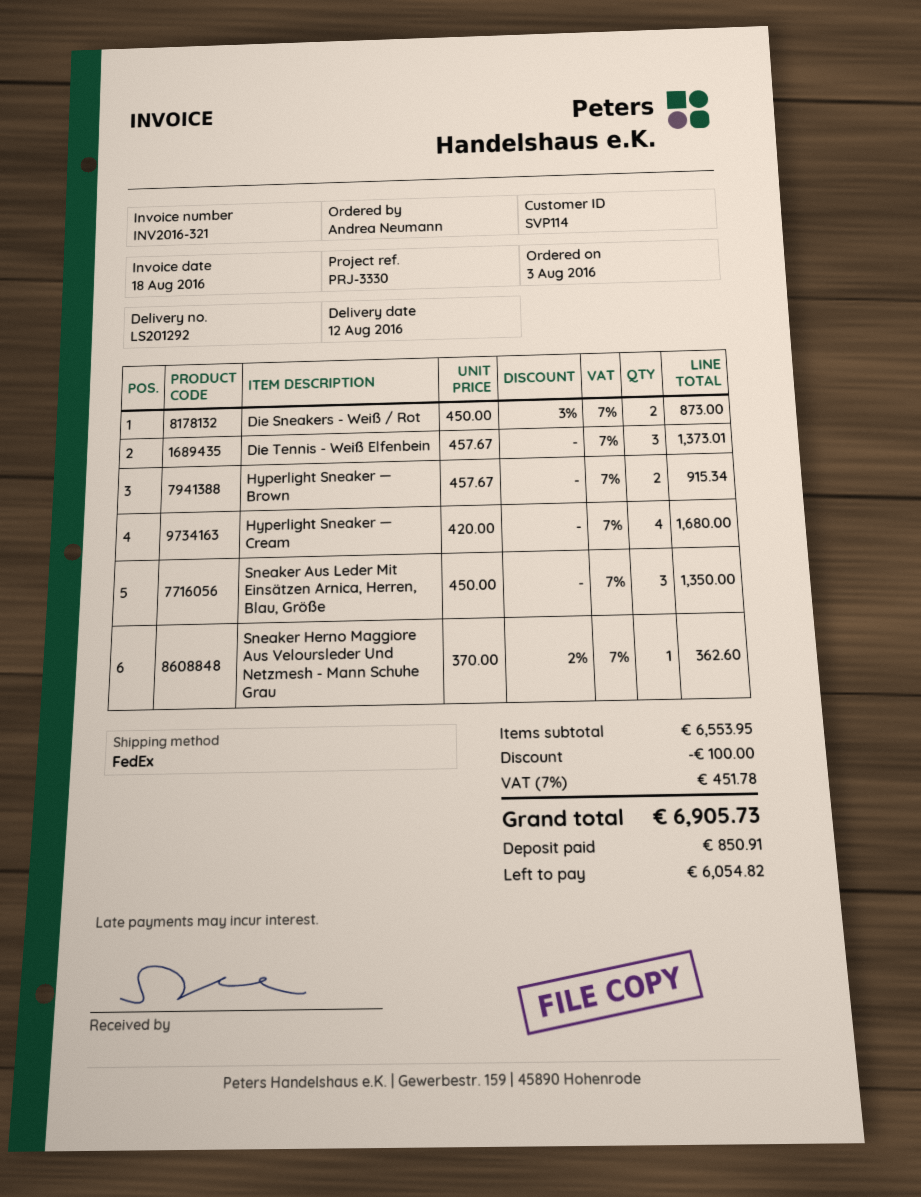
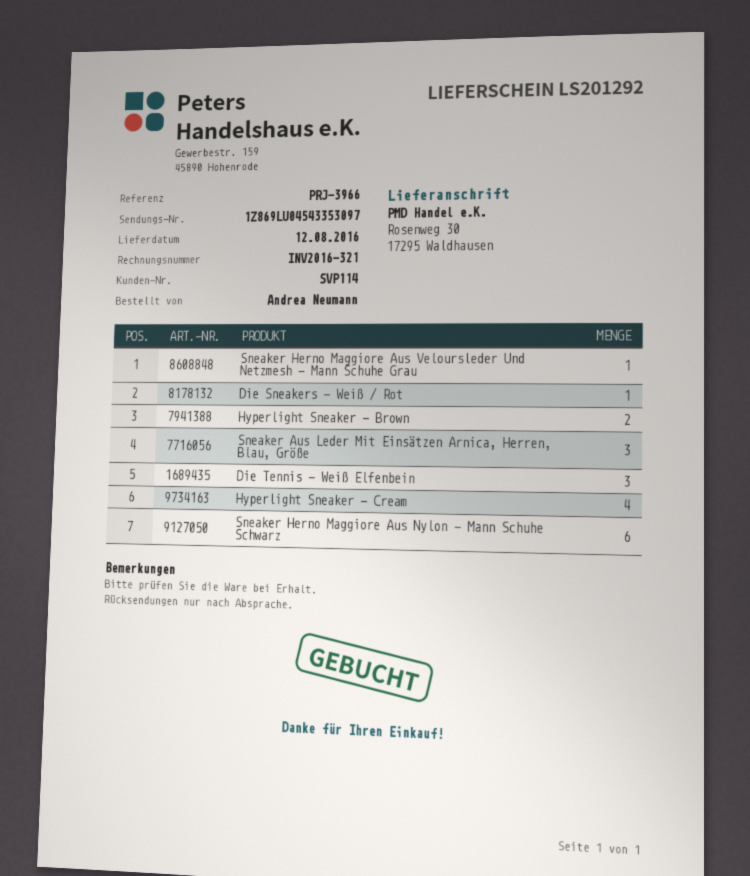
reference: PRJ-3330 -> PRJ-3966
Die Sneakers - Weiß / Rot: 2 -> 1
Sneaker Herno Maggiore Aus Nylon - Mann Schuhe Schwarz: none -> 6

